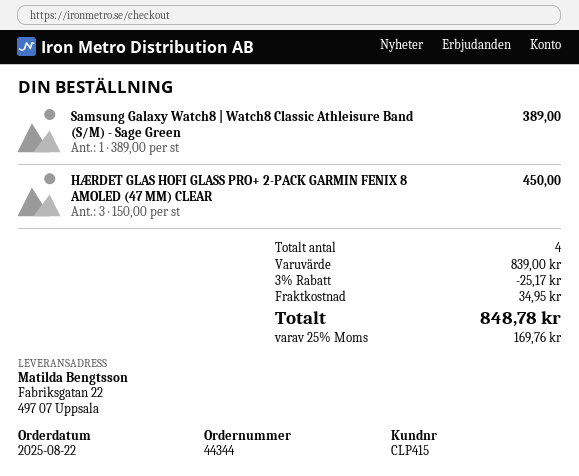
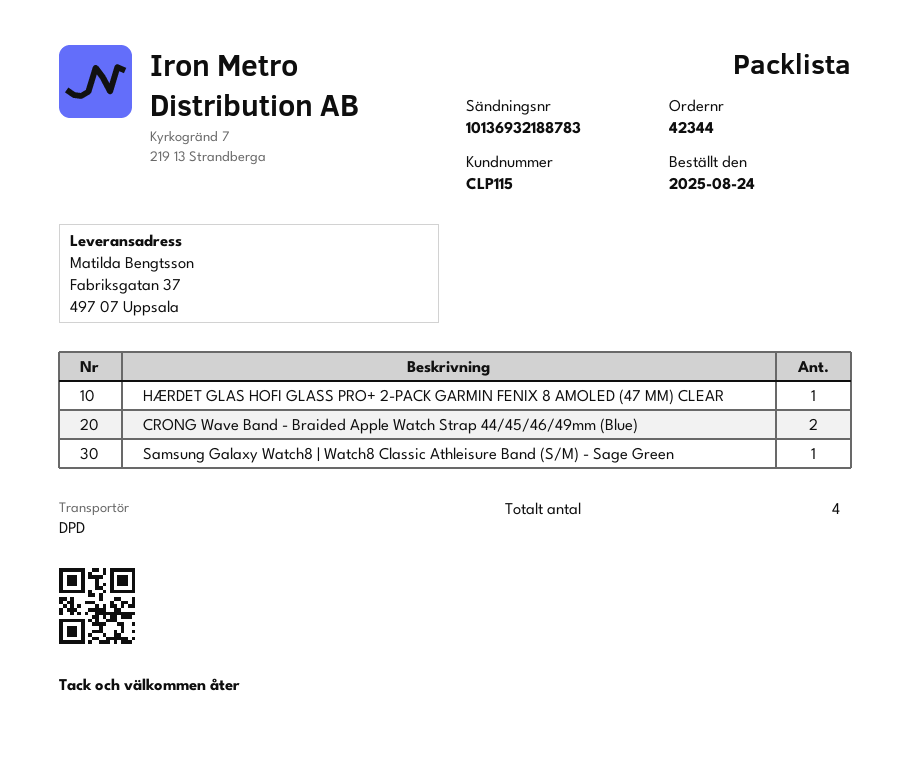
order number: 44344 -> 42344
order date: 2025-08-22 -> 2025-08-24
customer number: CLP415 -> CLP115
ship to: Fabriksgatan 22, 497 07 Uppsala -> Fabriksgatan 37, 497 07 Uppsala
HÆRDET GLAS HOFI GLASS PRO+ 2-PACK GARMIN FENIX 8 AMOLED (47 MM) CLEAR: 3 -> 1
CRONG Wave Band - Braided Apple Watch Strap 44/45/46/49mm (Blue): none -> 2

